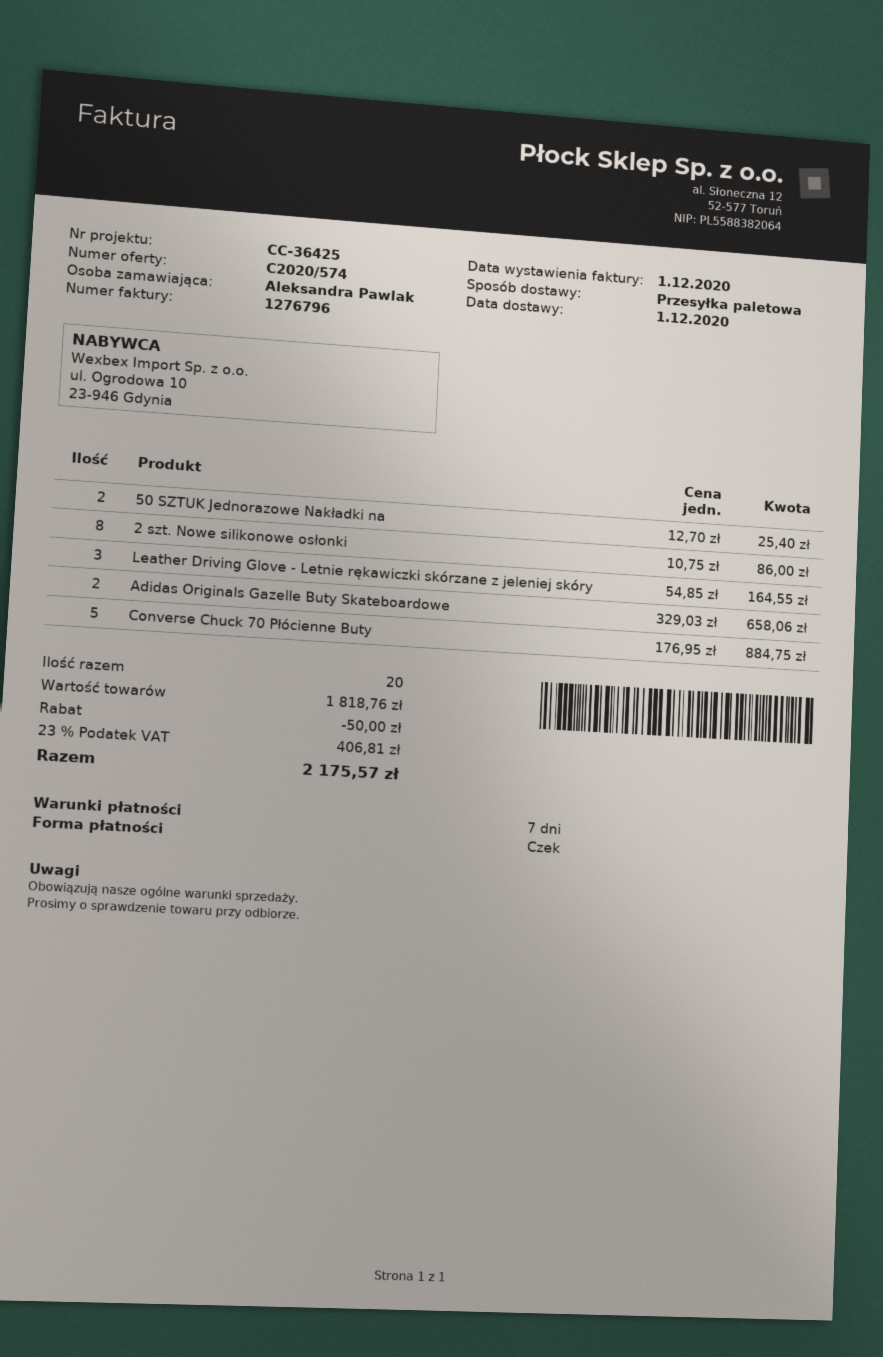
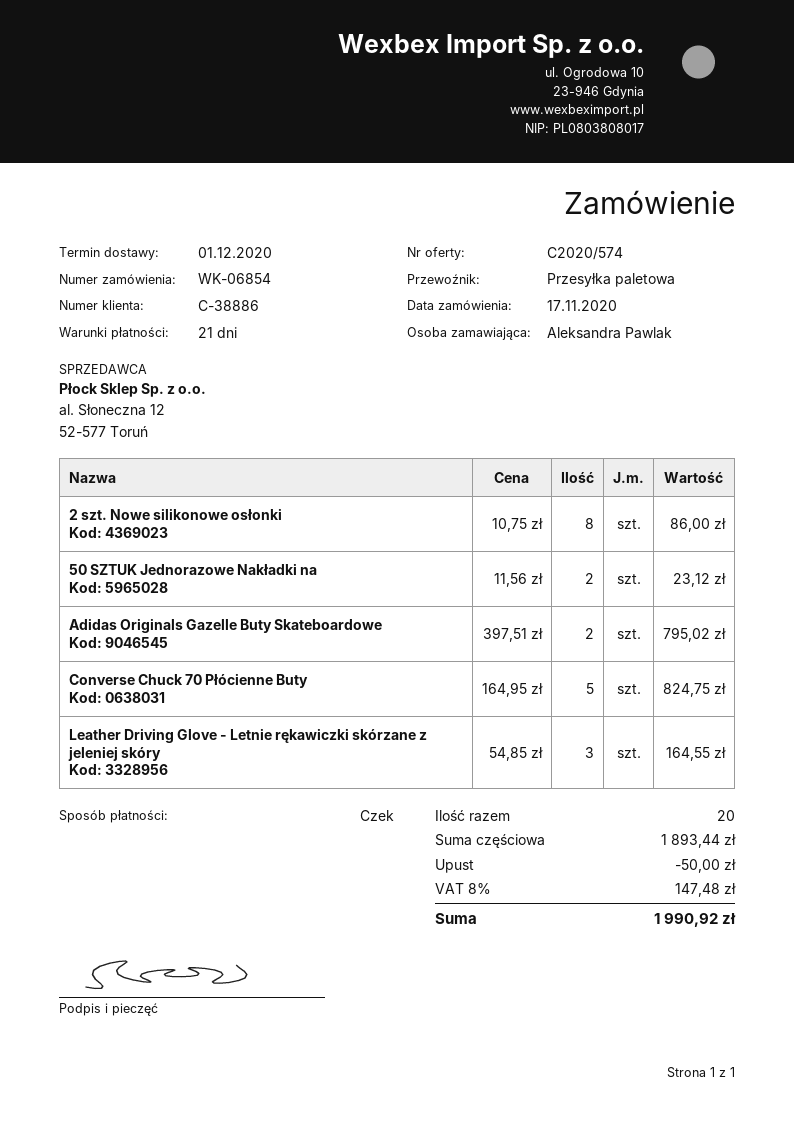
payment terms: 7 days -> 21 days
50 SZTUK Jednorazowe Nakładki na: 2 x 12.70 = 25.40 -> 2 x 11.56 = 23.12
Adidas Originals Gazelle Buty Skateboardowe: 2 x 329.03 = 658.06 -> 2 x 397.51 = 795.02
Converse Chuck 70 Płócienne Buty: 5 x 176.95 = 884.75 -> 5 x 164.95 = 824.75
subtotal: 1818.76 -> 1893.44
tax: 23% = 406.81 -> 8% = 147.48
total: 2175.57 -> 1990.92

